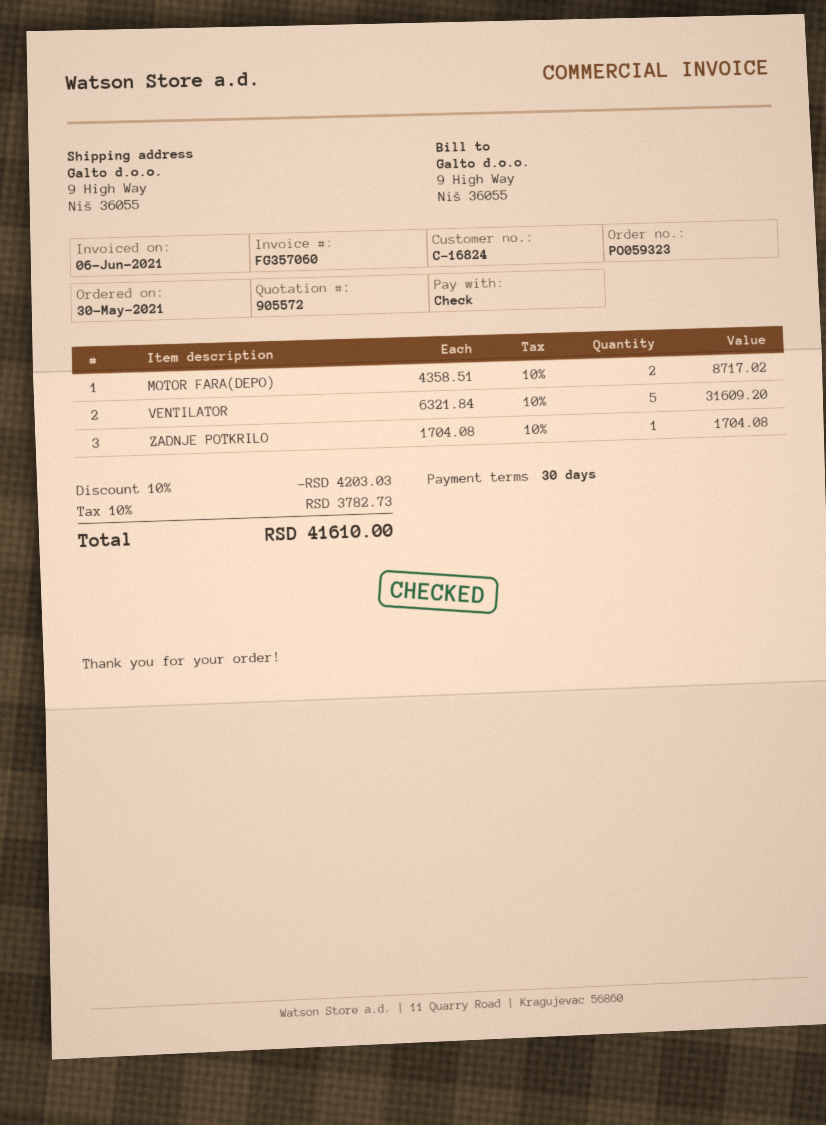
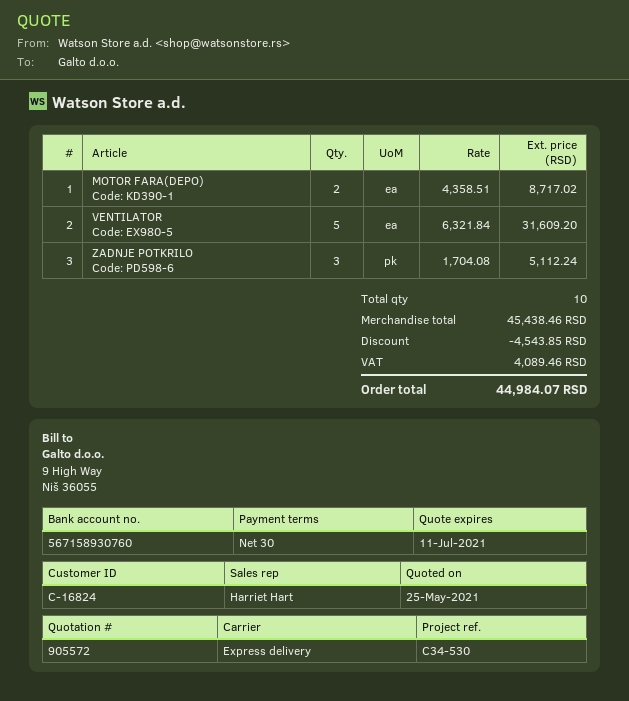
ZADNJE POTKRILO: 1 x 1704.08 = 1704.08 -> 3 x 1704.08 = 5112.24
discount: 4203.03 -> 4543.85
tax: 3782.73 -> 4089.46
total: 41610.00 -> 44984.07

